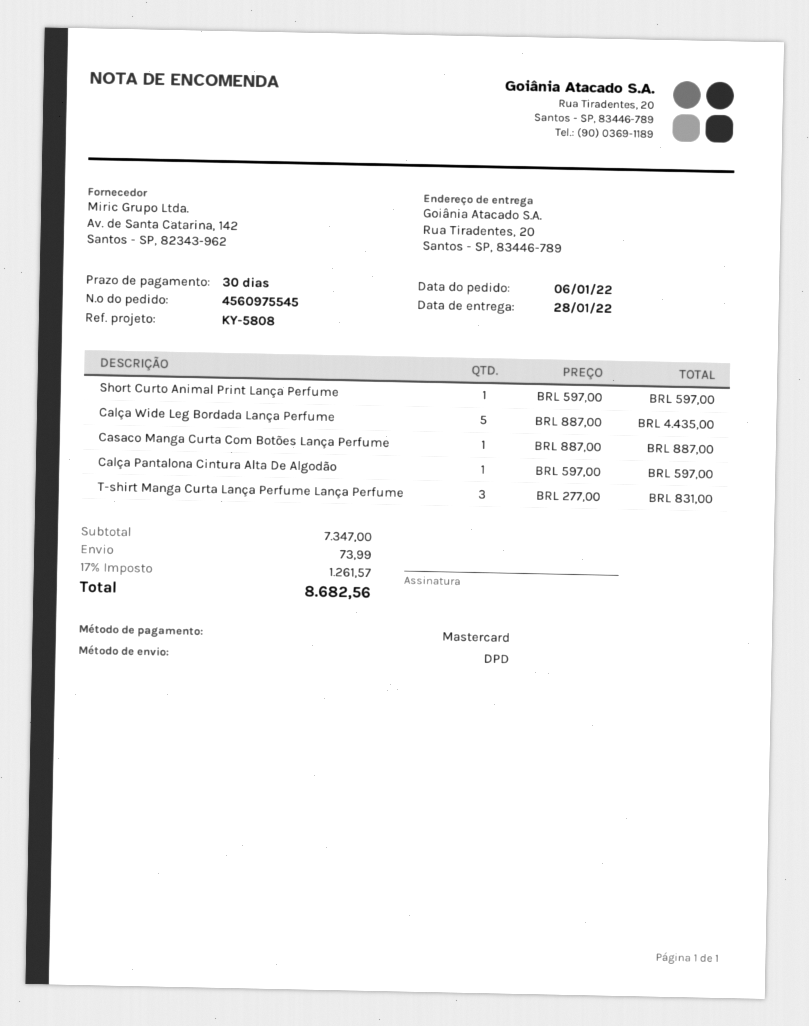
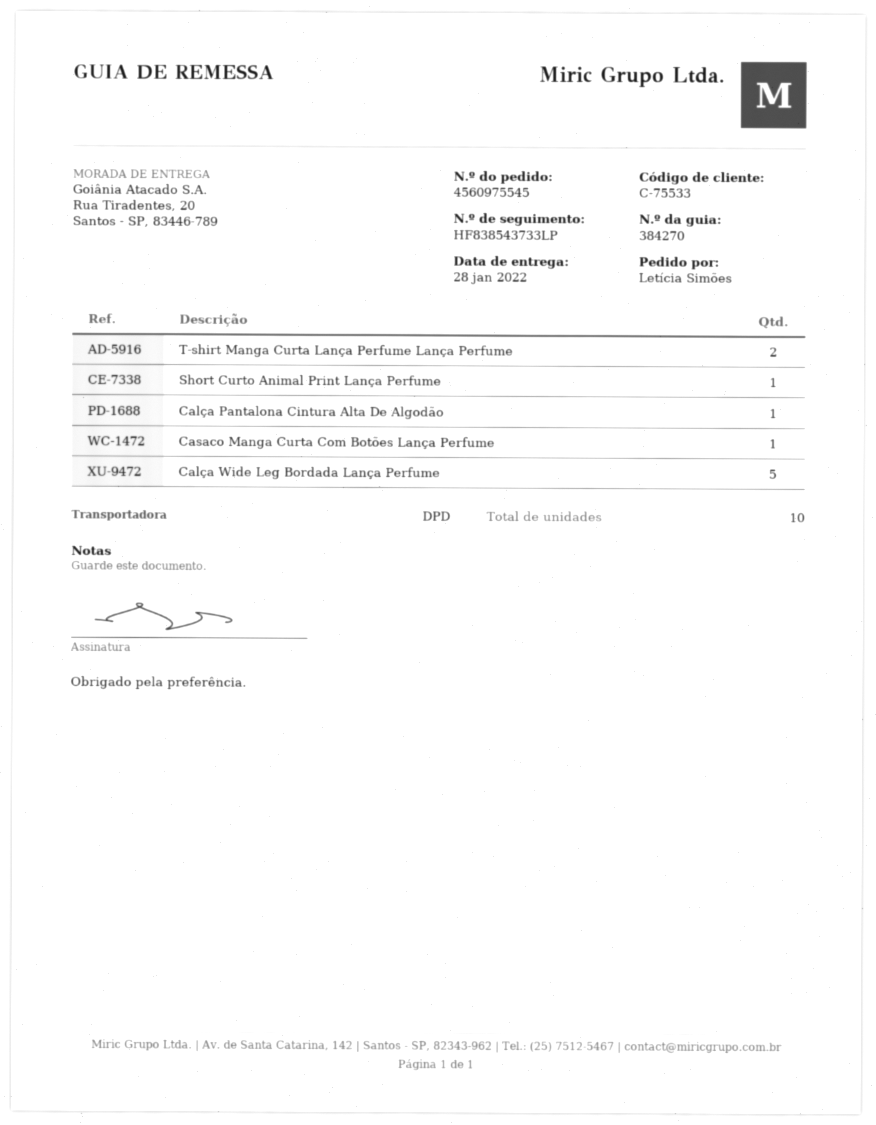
T-shirt Manga Curta Lança Perfume Lança Perfume: 3 -> 2

